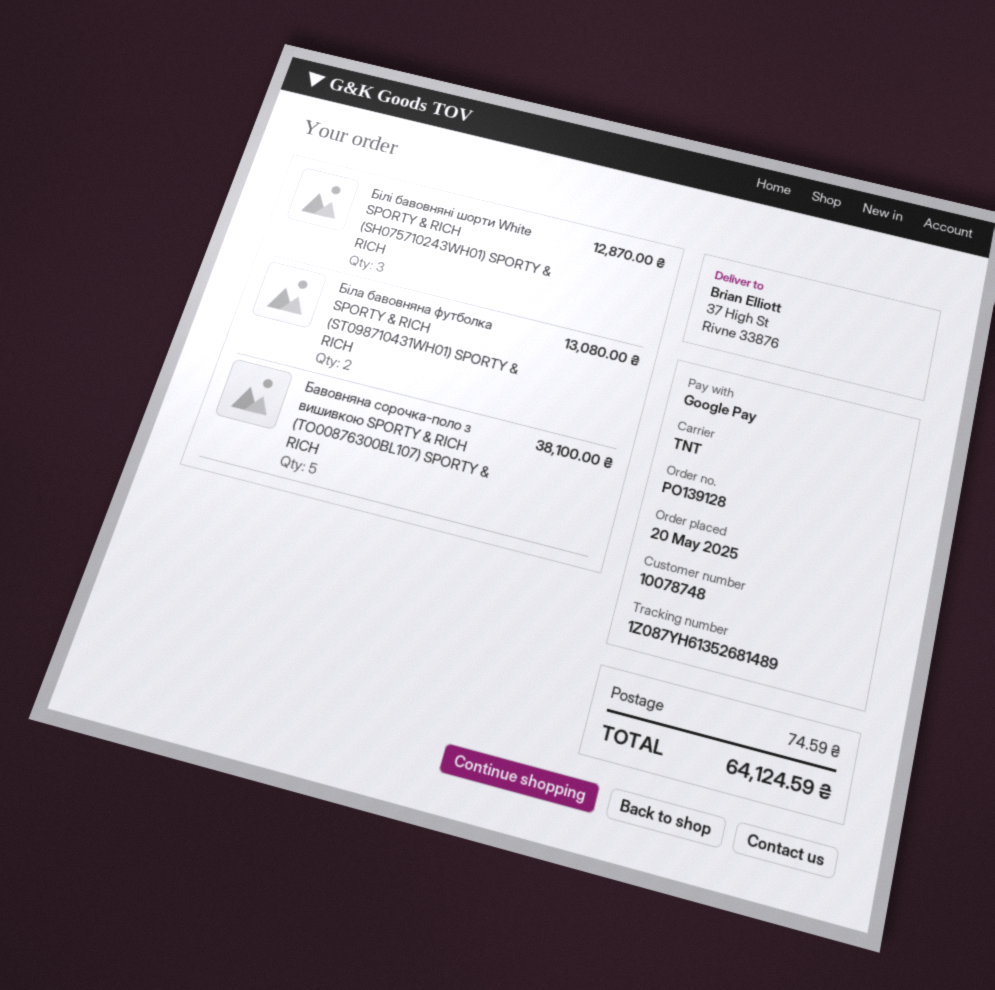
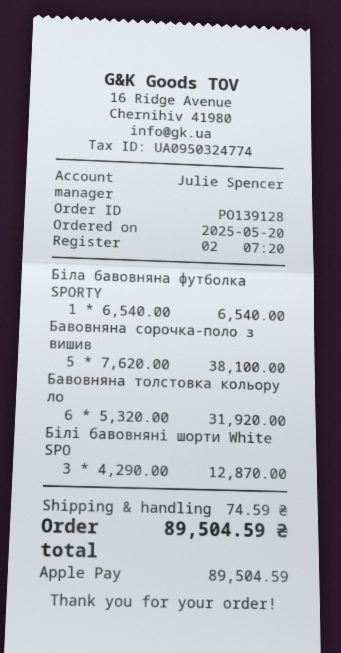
payment method: Google Pay -> Apple Pay
Біла бавовняна футболка SPORTY & RICH (ST098710431WH01) SPORTY & RICH: 2 for 13080.00 -> 1 for 6540.00
Бавовняна толстовка кольору ло: none -> 6 for 31920.00
total: 64124.59 -> 89504.59

